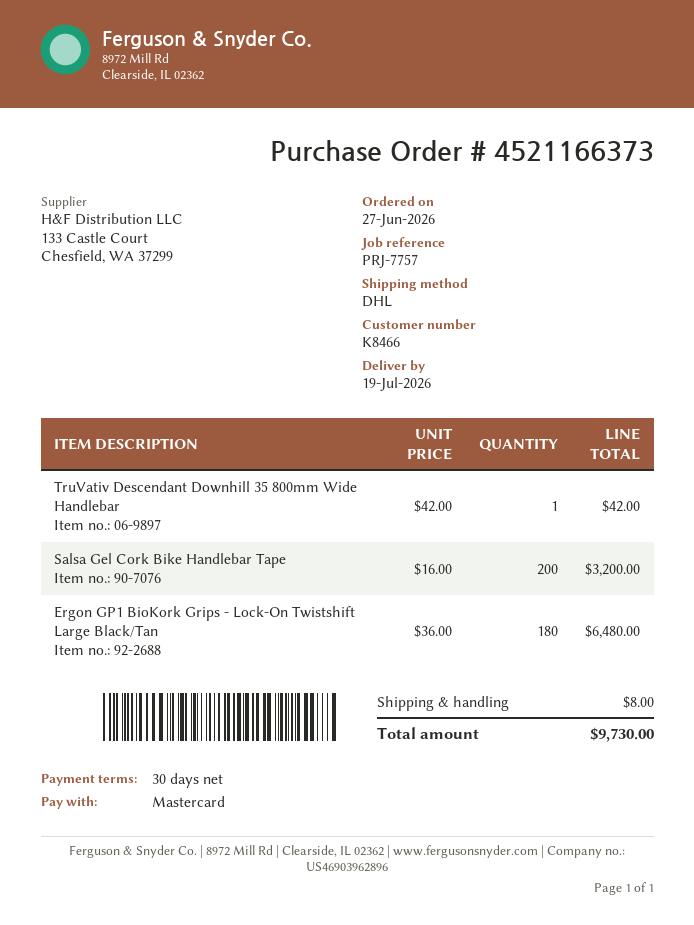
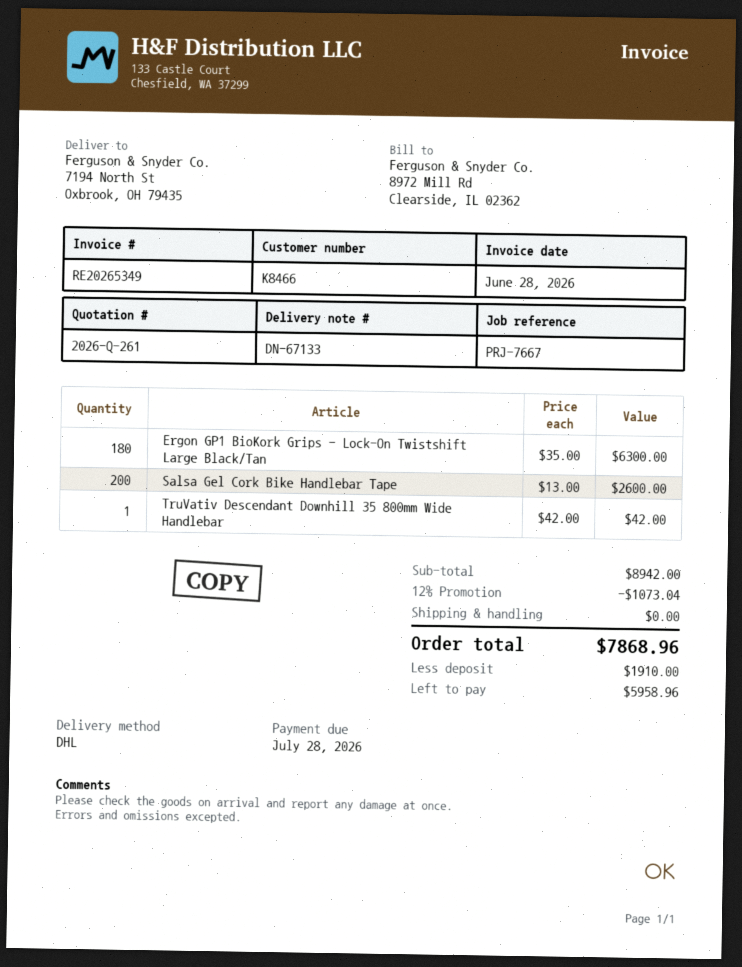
reference: PRJ-7757 -> PRJ-7667
Salsa Gel Cork Bike Handlebar Tape: 200 x 16.00 = 3200.00 -> 200 x 13.00 = 2600.00
Ergon GP1 BioKork Grips - Lock-On Twistshift Large Black/Tan: 180 x 36.00 = 6480.00 -> 180 x 35.00 = 6300.00
discount: none -> 12% = 1073.04
shipping: 8.00 -> 0.00
total: 9730.00 -> 7868.96

